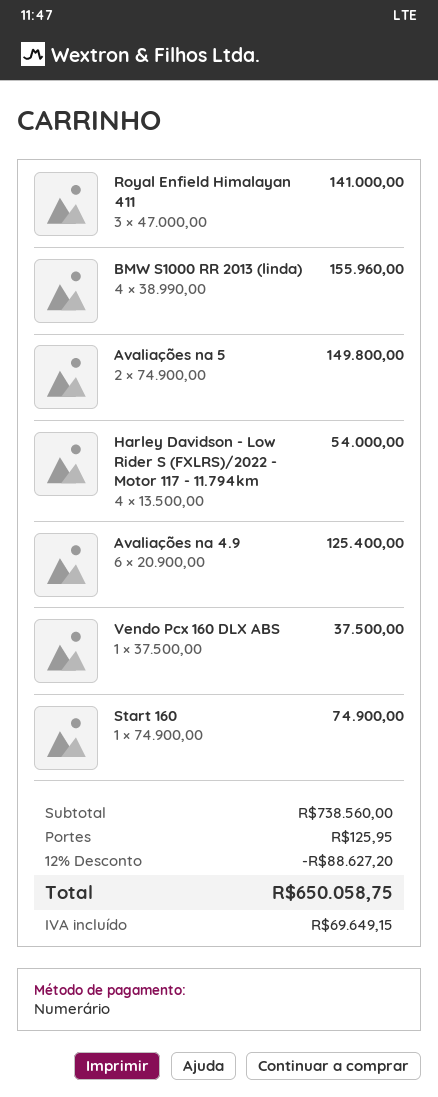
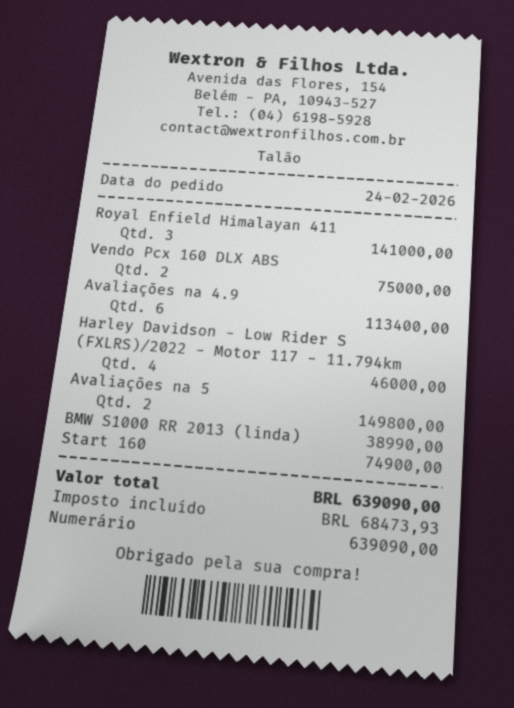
BMW S1000 RR 2013 (linda): 4 for 155960.00 -> 1 for 38990.00
Harley Davidson - Low Rider S (FXLRS)/2022 - Motor 117 - 11.794km: 4 for 54000.00 -> 4 for 46000.00
Avaliações na 4.9: 6 for 125400.00 -> 6 for 113400.00
Vendo Pcx 160 DLX ABS: 1 for 37500.00 -> 2 for 75000.00
discount: 12% = 88627.20 -> none
shipping: 125.95 -> none
tax: 69649.15 -> 68473.93
total: 650058.75 -> 639090.00

